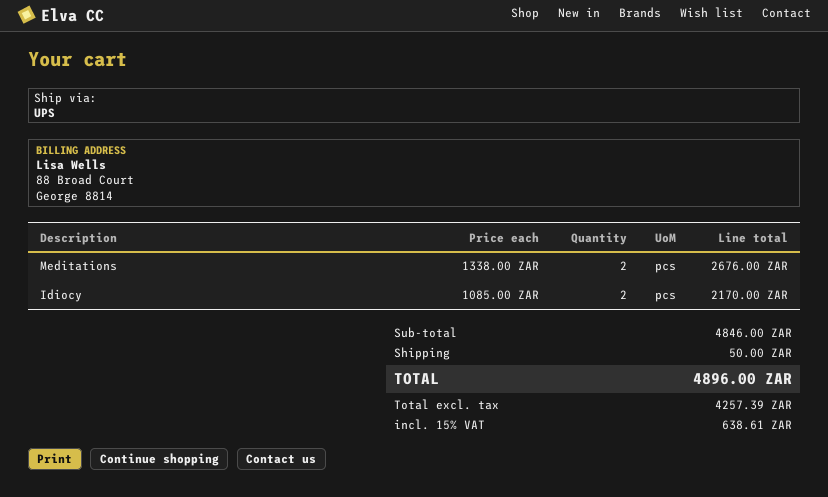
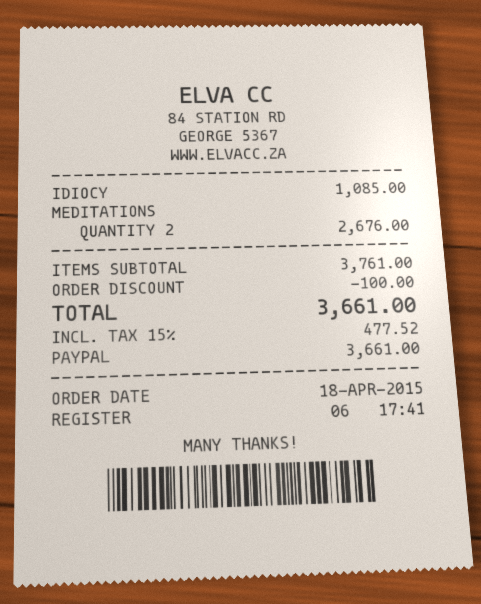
Idiocy: 2 for 2170.00 -> 1 for 1085.00
subtotal: 4846.00 -> 3761.00
discount: none -> 100.00
shipping: 50.00 -> none
tax: 15% = 638.61 -> 15% = 477.52
total: 4896.00 -> 3661.00

